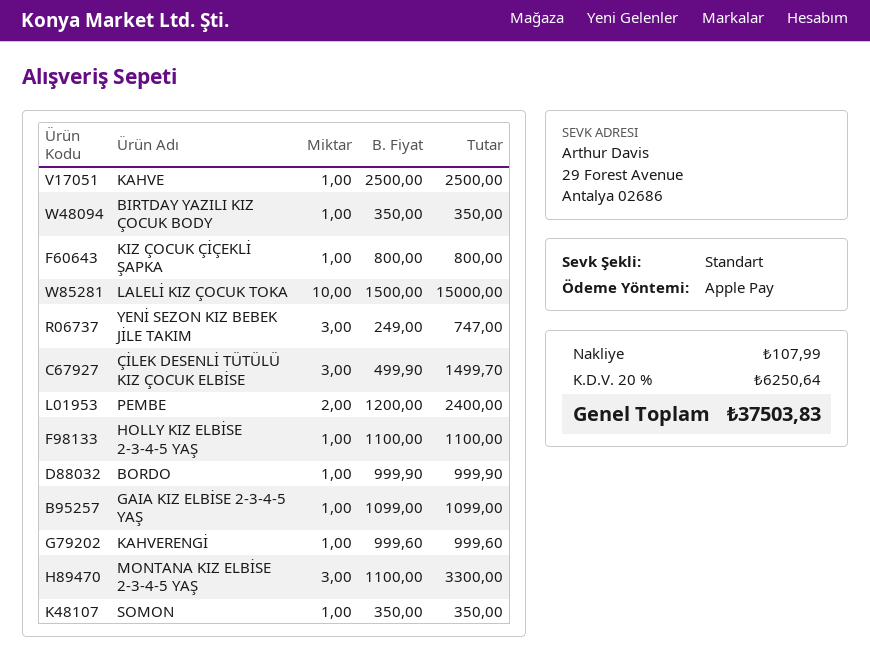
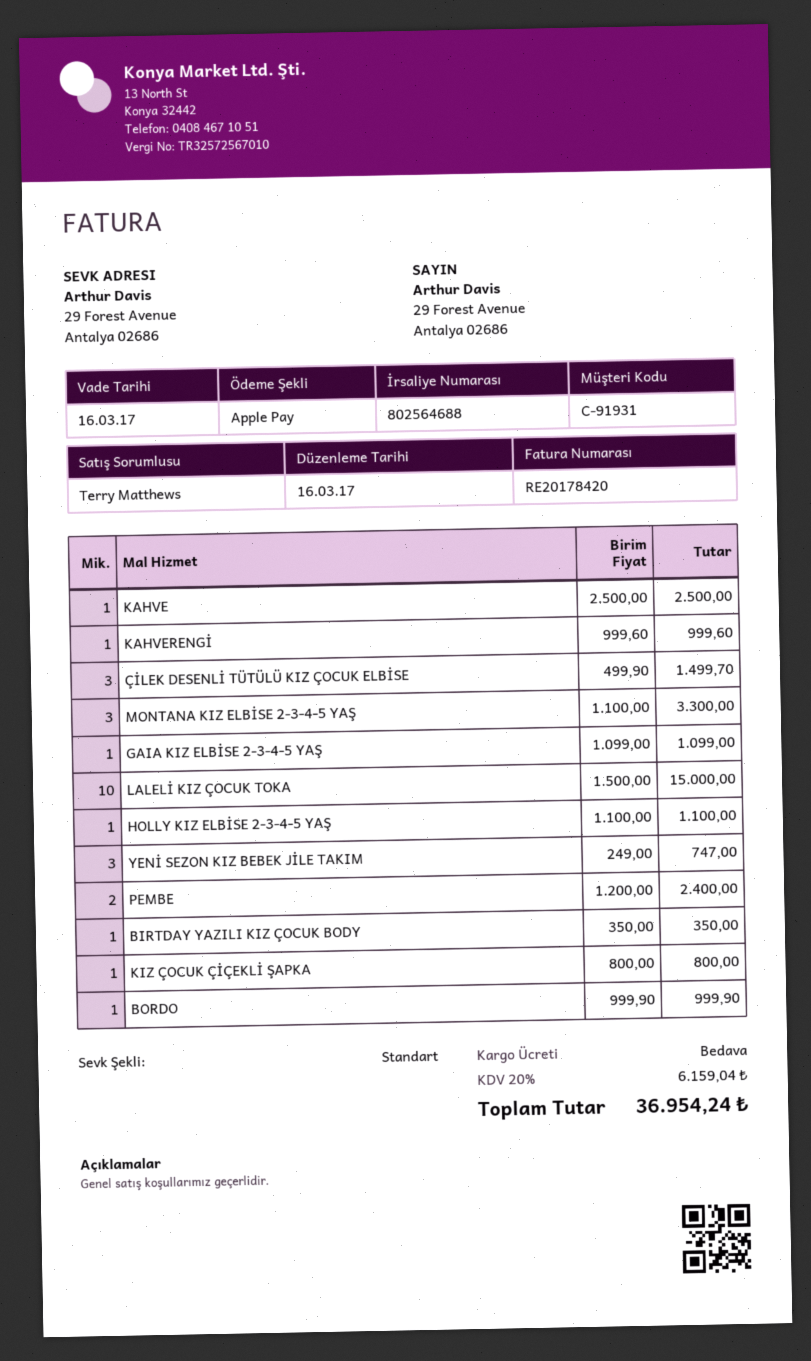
SOMON: 1 x 350.00 = 350.00 -> none
shipping: 107.99 -> 0.00
tax: 20% = 6250.64 -> 20% = 6159.04
total: 37503.83 -> 36954.24

